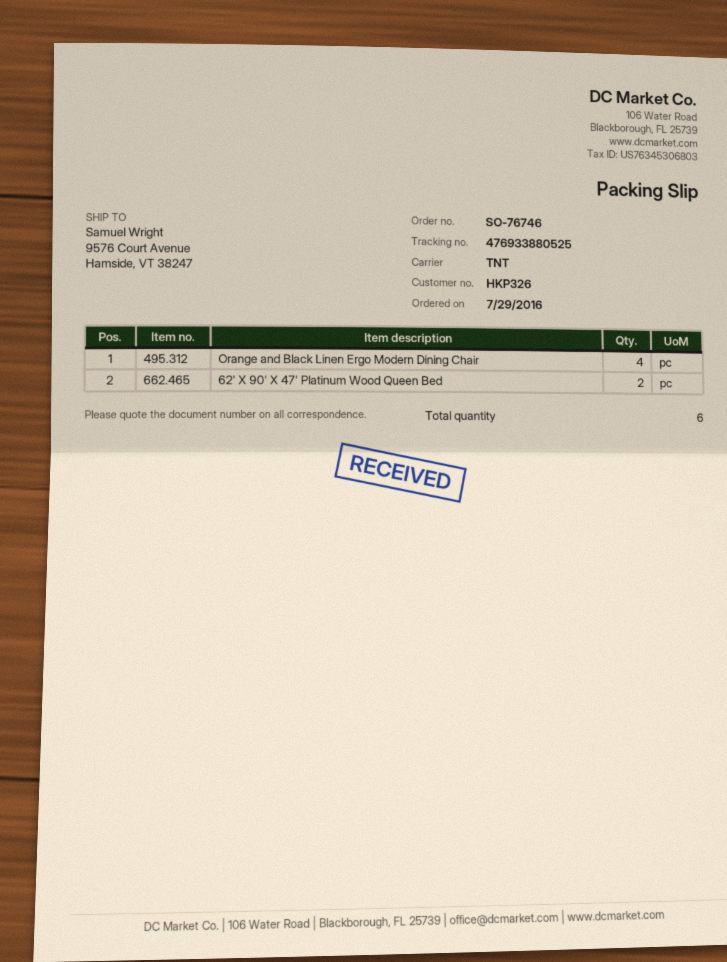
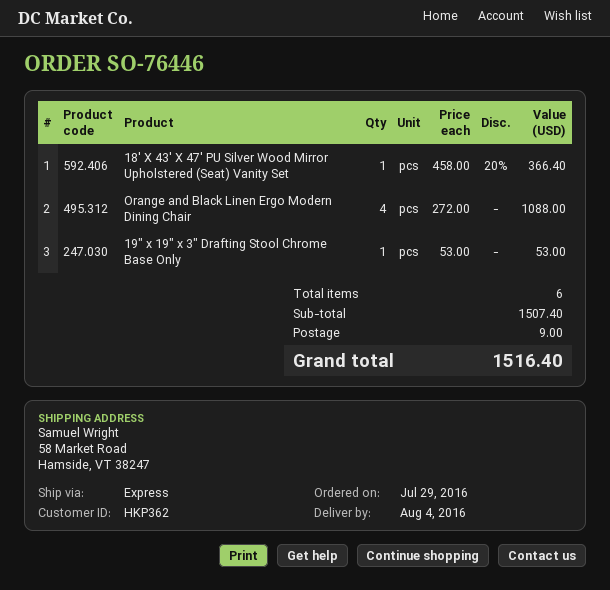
order number: SO-76746 -> SO-76446
customer number: HKP326 -> HKP362
shipping method: TNT -> express
ship to: 9576 Court Avenue, Hamside, VT 38247 -> 58 Market Road, Hamside, VT 38247
62' X 90' X 47' Platinum Wood Queen Bed: 2 -> none
18' X 43' X 47' PU Silver Wood Mirror Upholstered (Seat) Vanity Set: none -> 1
19" x 19" x 3" Drafting Stool Chrome Base Only: none -> 1

